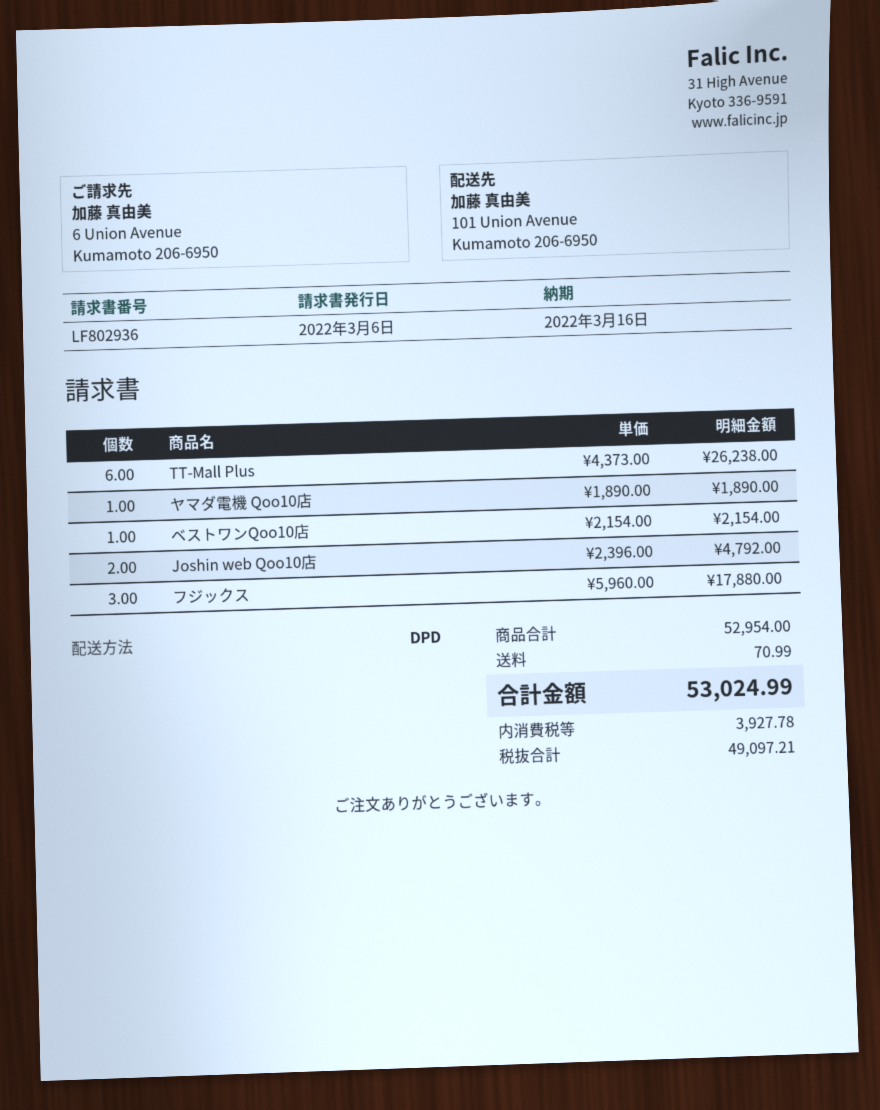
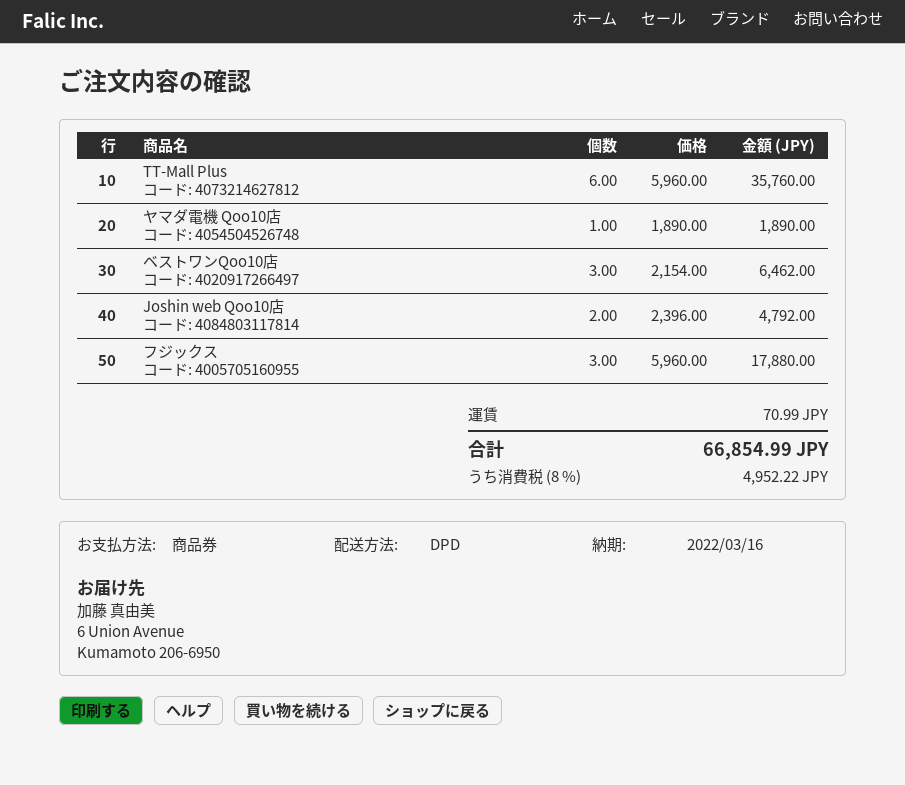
ship to: 101 Union Avenue, Kumamoto 206-6950 -> 6 Union Avenue, Kumamoto 206-6950
TT-Mall Plus: 6 x 4373.00 = 26238.00 -> 6 x 5960.00 = 35760.00
ベストワンQoo10店: 1 x 2154.00 = 2154.00 -> 3 x 2154.00 = 6462.00
tax: 3927.78 -> 4952.22
total: 53024.99 -> 66854.99

